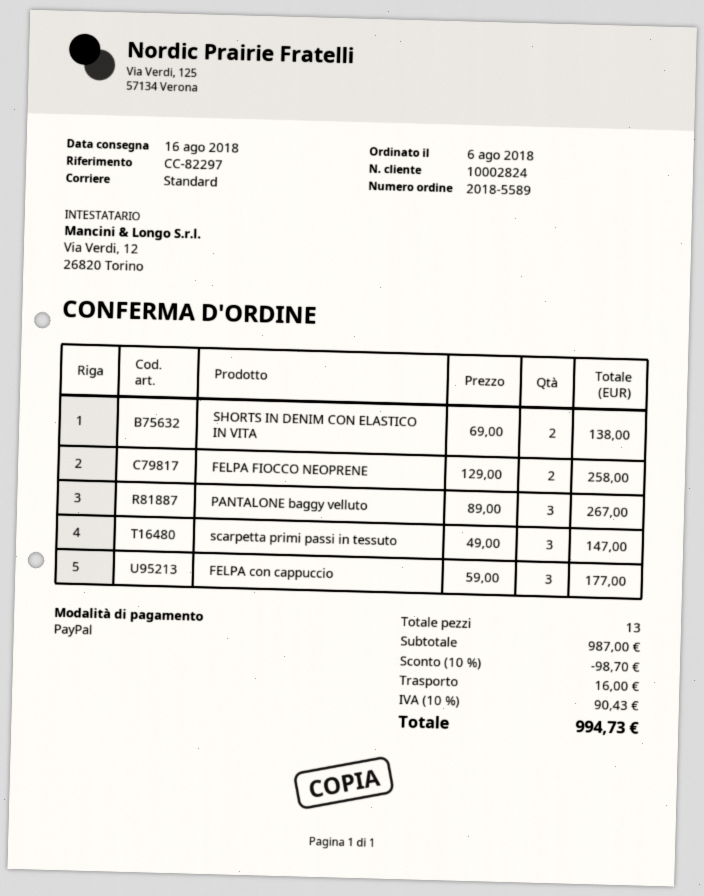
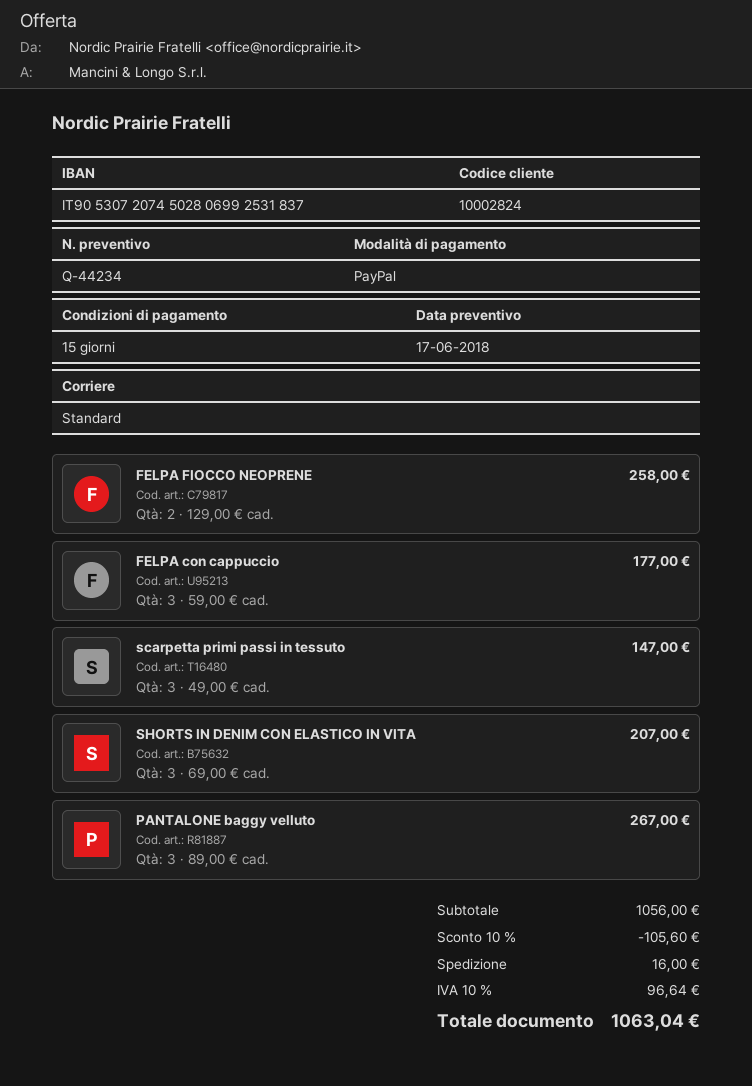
SHORTS IN DENIM CON ELASTICO IN VITA: 2 x 69.00 = 138.00 -> 3 x 69.00 = 207.00
subtotal: 987.00 -> 1056.00
discount: 10% = 98.70 -> 10% = 105.60
tax: 10% = 90.43 -> 10% = 96.64
total: 994.73 -> 1063.04

